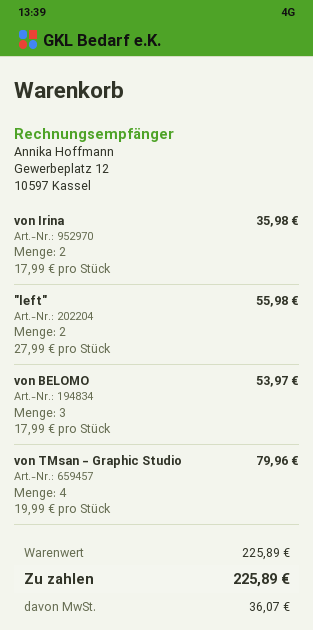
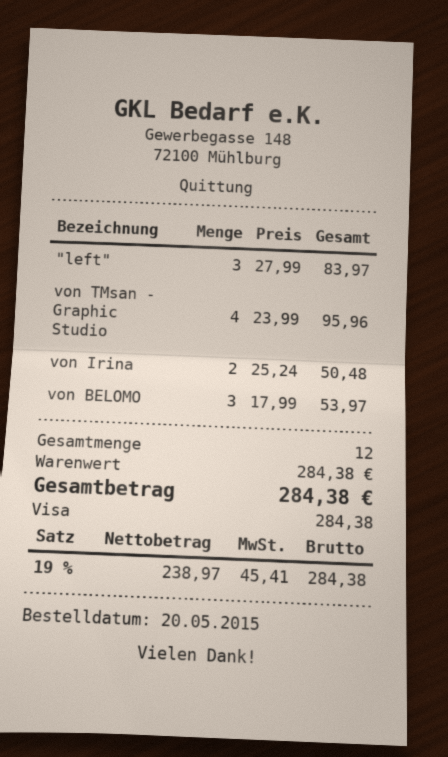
von Irina: 2 x 17.99 = 35.98 -> 2 x 25.24 = 50.48
"left": 2 x 27.99 = 55.98 -> 3 x 27.99 = 83.97
von TMsan - Graphic Studio: 4 x 19.99 = 79.96 -> 4 x 23.99 = 95.96
subtotal: 225.89 -> 284.38
tax: 36.07 -> 45.41
total: 225.89 -> 284.38

